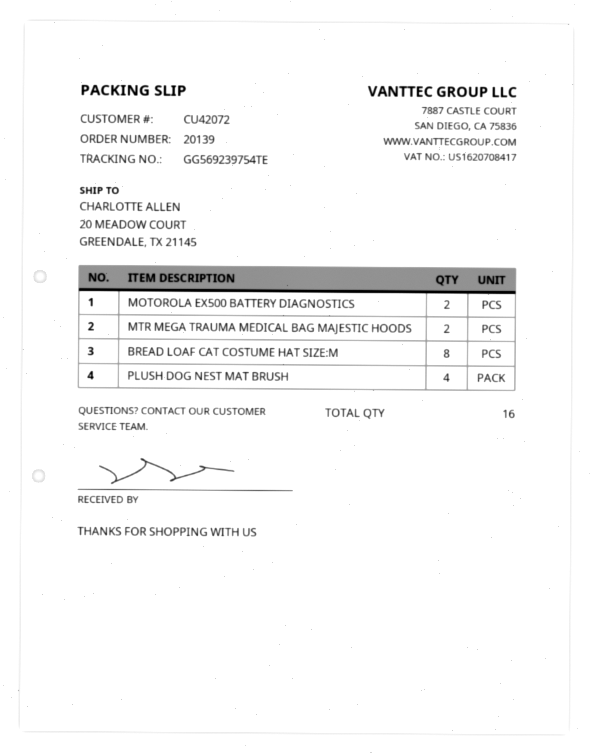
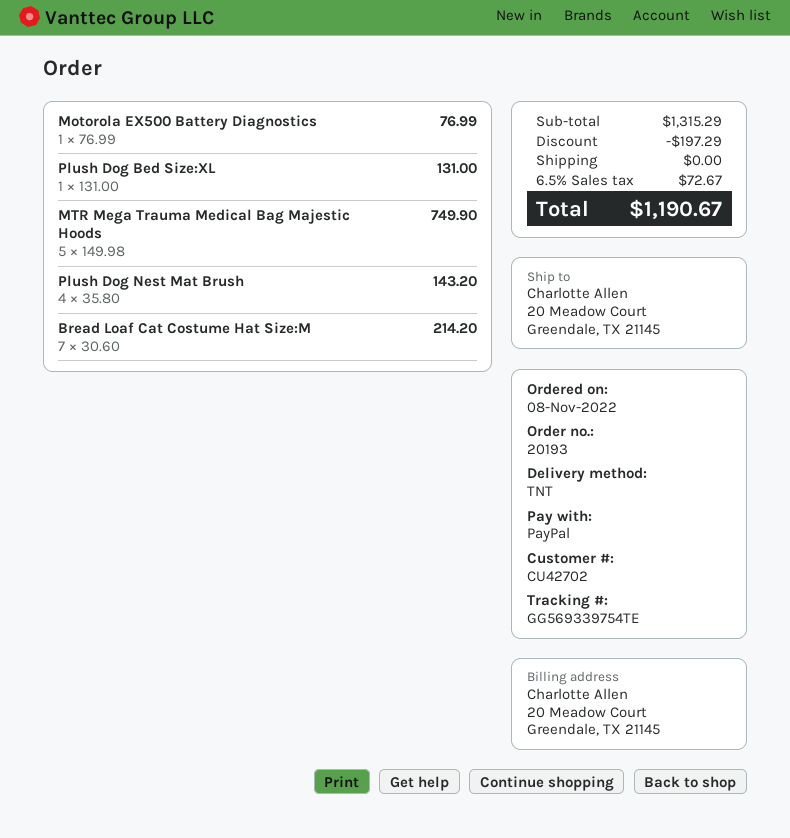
order number: 20139 -> 20193
customer number: CU42072 -> CU42702
tracking number: GG569239754TE -> GG569339754TE
MOTOROLA EX500 BATTERY DIAGNOSTICS: 2 -> 1
MTR MEGA TRAUMA MEDICAL BAG MAJESTIC HOODS: 2 -> 5
BREAD LOAF CAT COSTUME HAT SIZE:M: 8 -> 7
Plush Dog Bed Size:XL: none -> 1

